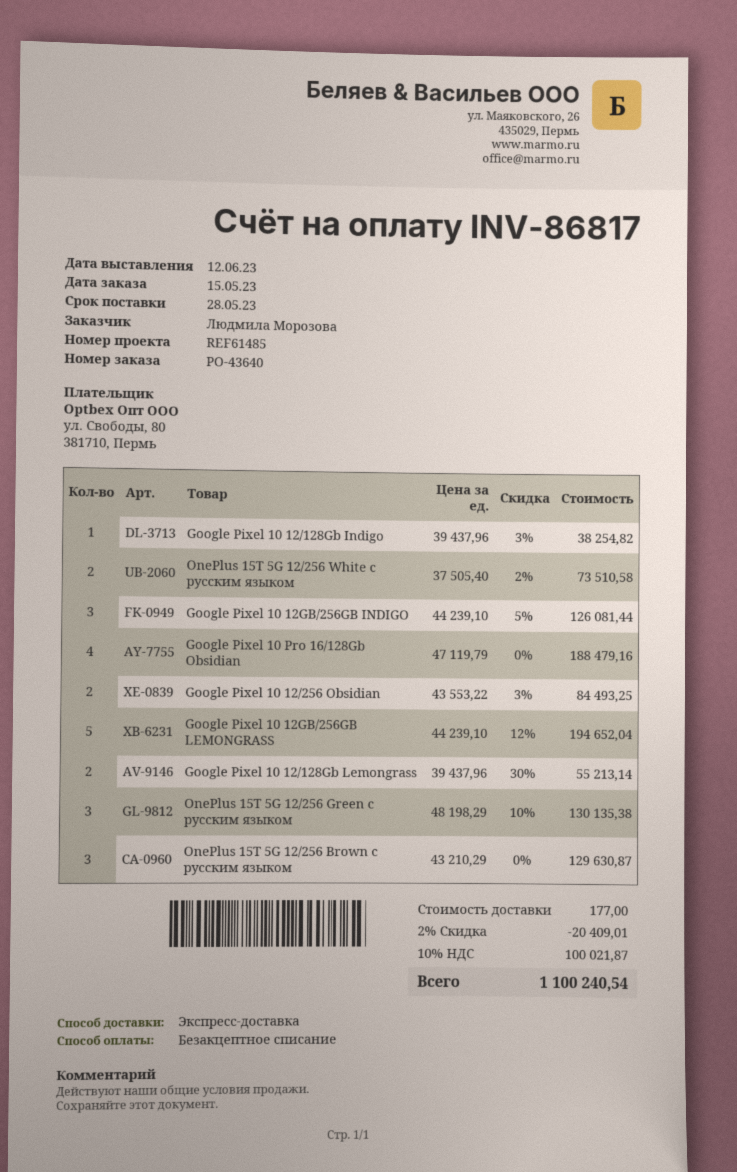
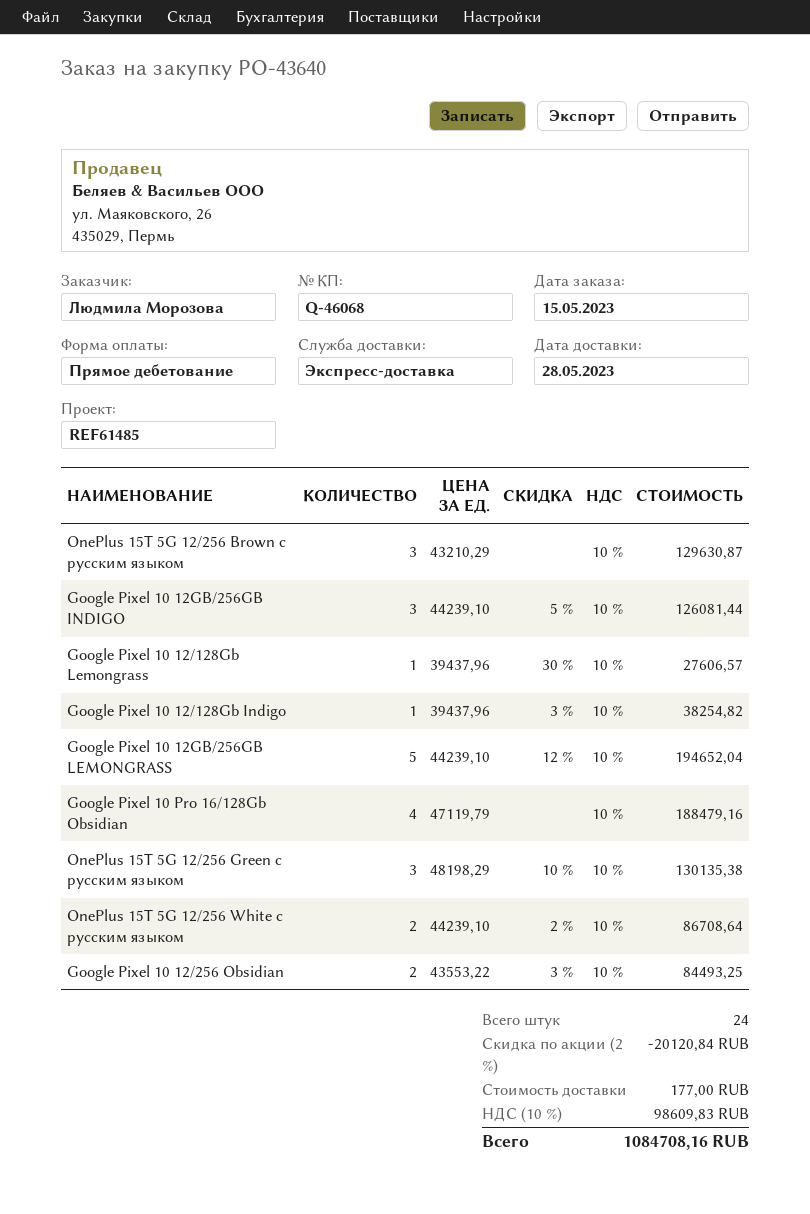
OnePlus 15T 5G 12/256 White с русским языком: 2 x 37505.40 - 2% = 73510.58 -> 2 x 44239.10 - 2% = 86708.64
Google Pixel 10 12/128Gb Lemongrass: 2 x 39437.96 - 30% = 55213.14 -> 1 x 39437.96 - 30% = 27606.57
discount: 2% = 20409.01 -> 2% = 20120.84
tax: 10% = 100021.87 -> 10% = 98609.83
total: 1100240.54 -> 1084708.16

